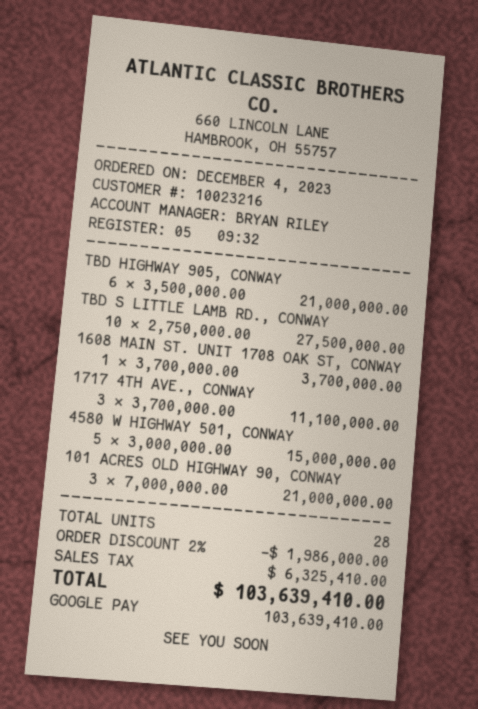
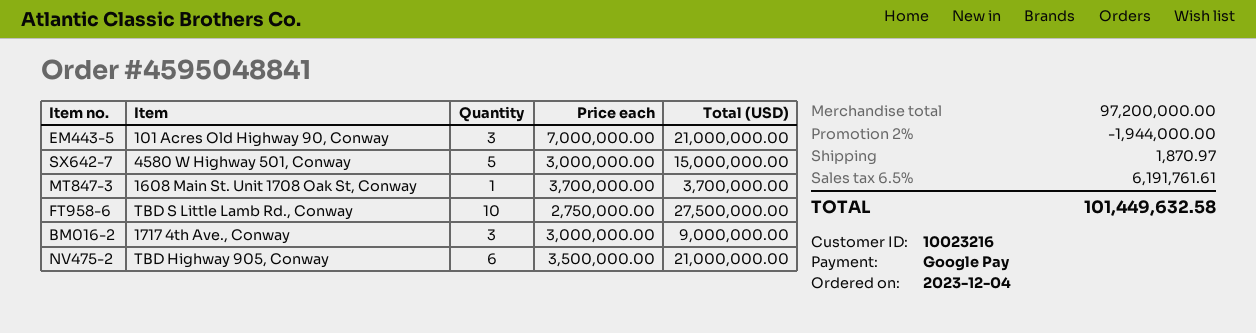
1717 4TH AVE., CONWAY: 3 x 3700000.00 = 11100000.00 -> 3 x 3000000.00 = 9000000.00
discount: 2% = 1986000.00 -> 2% = 1944000.00
shipping: none -> 1870.97
tax: 6325410.00 -> 6191761.61
total: 103639410.00 -> 101449632.58

